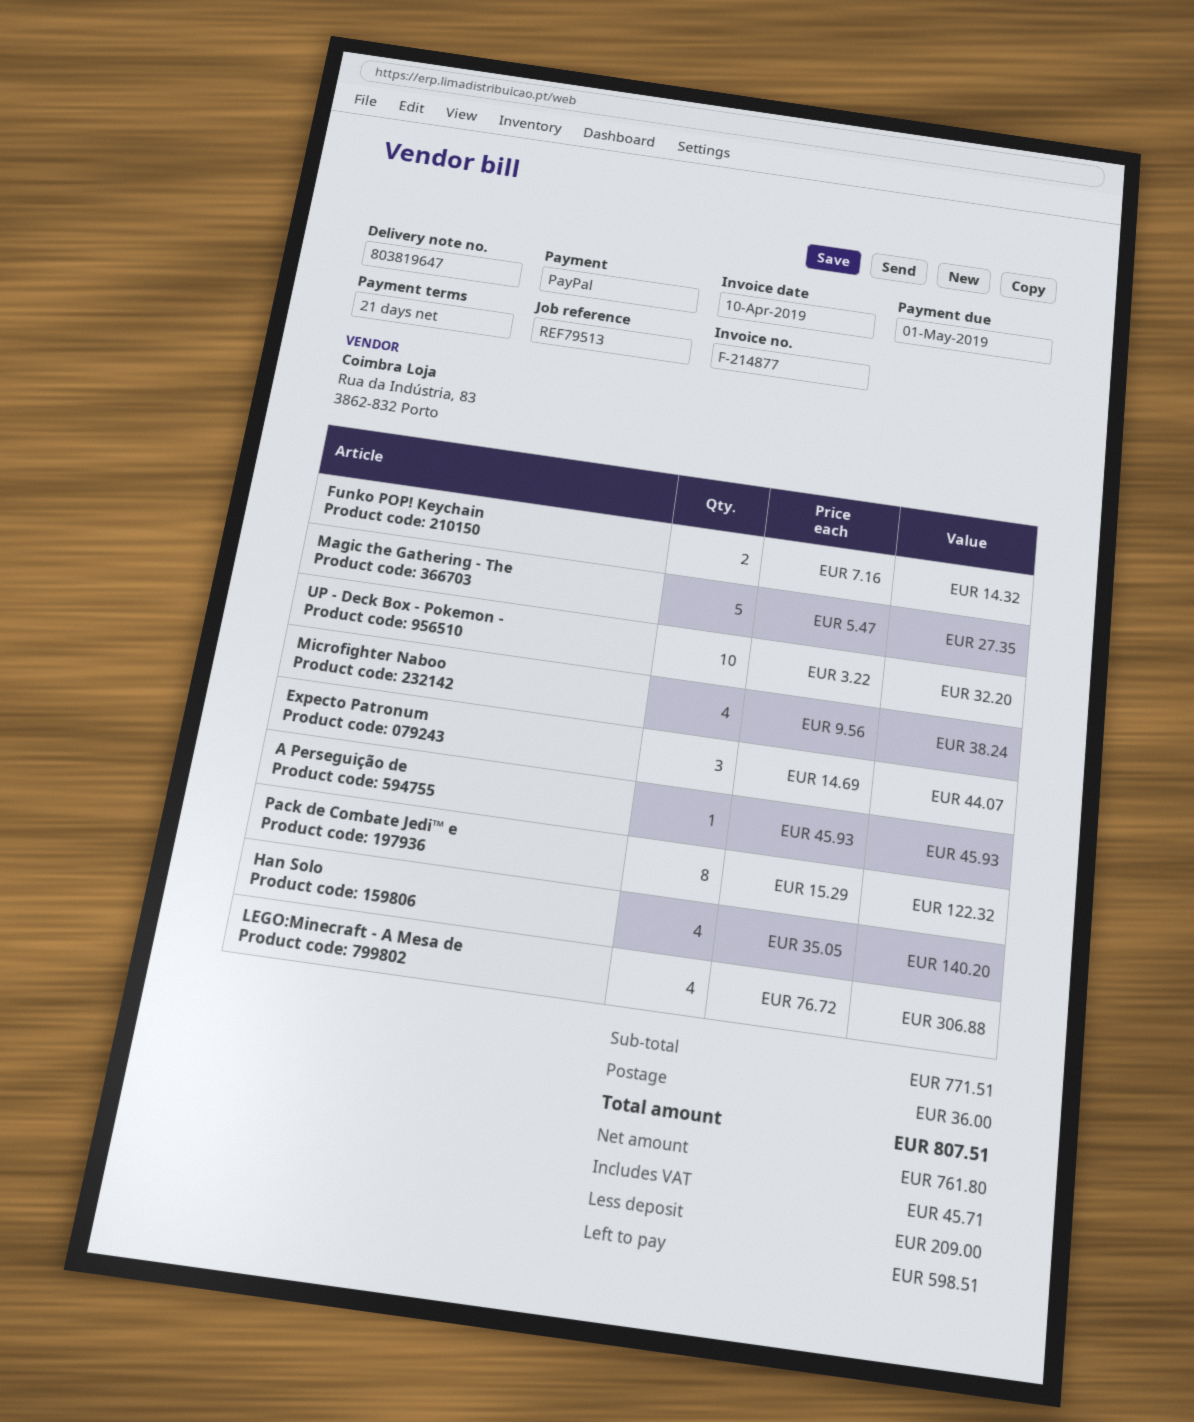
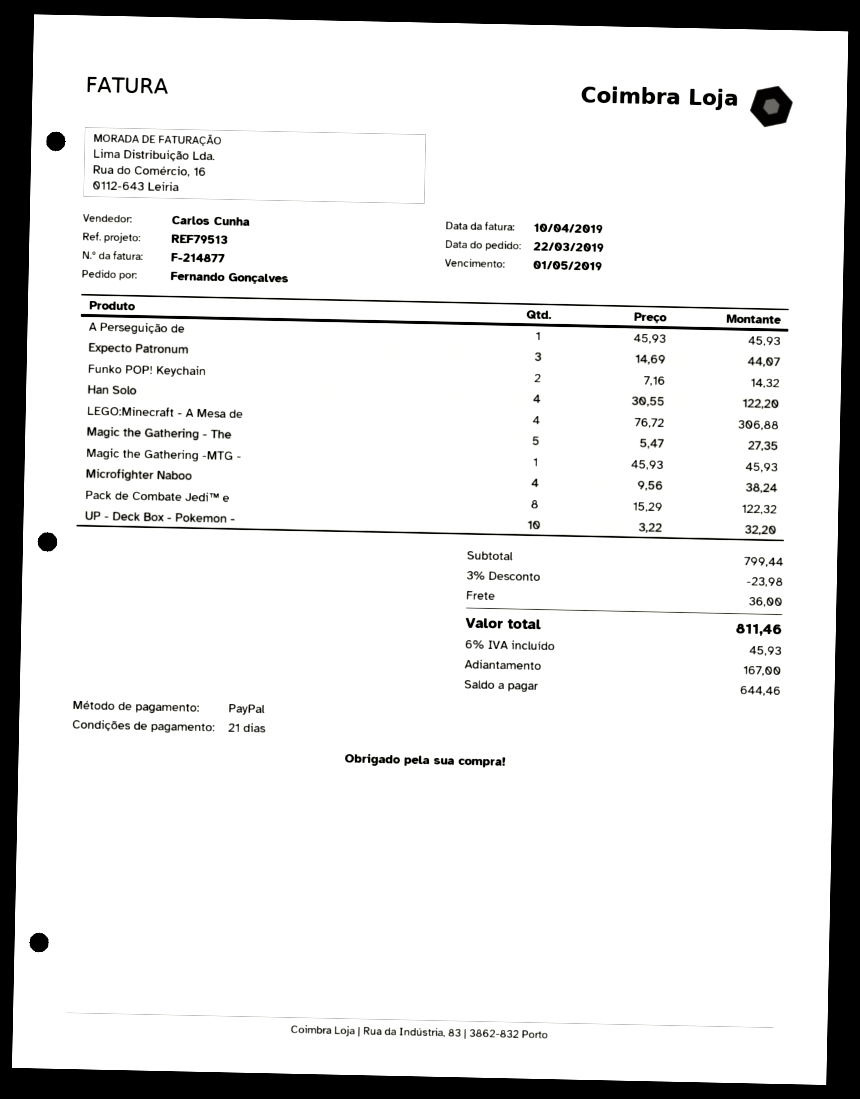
Han Solo: 4 x 35.05 = 140.20 -> 4 x 30.55 = 122.20
Magic the Gathering -MTG -: none -> 1 x 45.93 = 45.93
subtotal: 771.51 -> 799.44
discount: none -> 3% = 23.98
tax: 45.71 -> 45.93
total: 807.51 -> 811.46
deposit: 209.00 -> 167.00
balance: 598.51 -> 644.46

